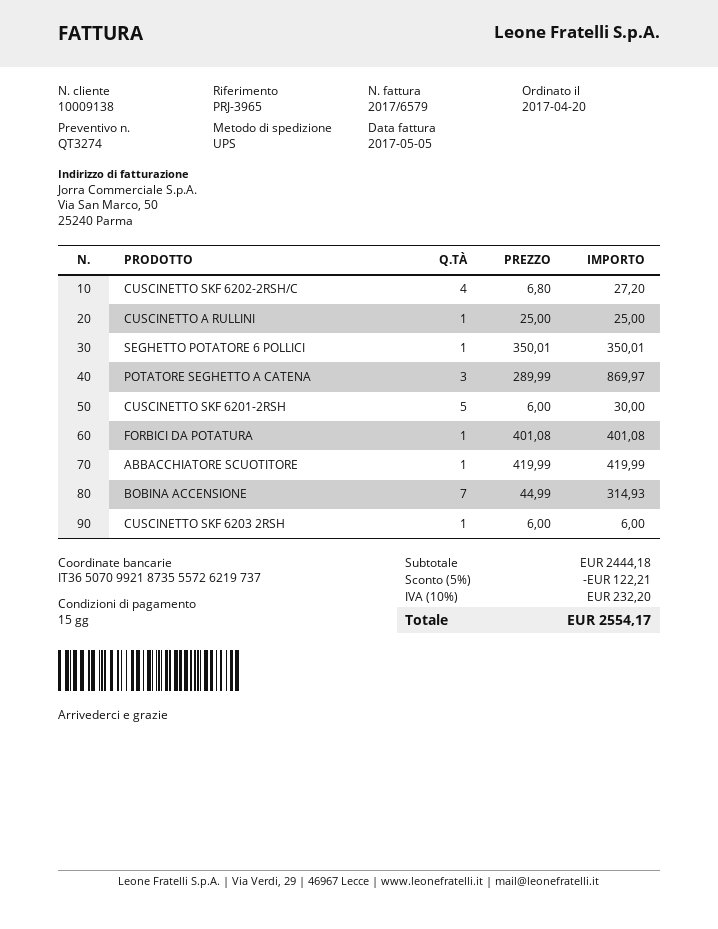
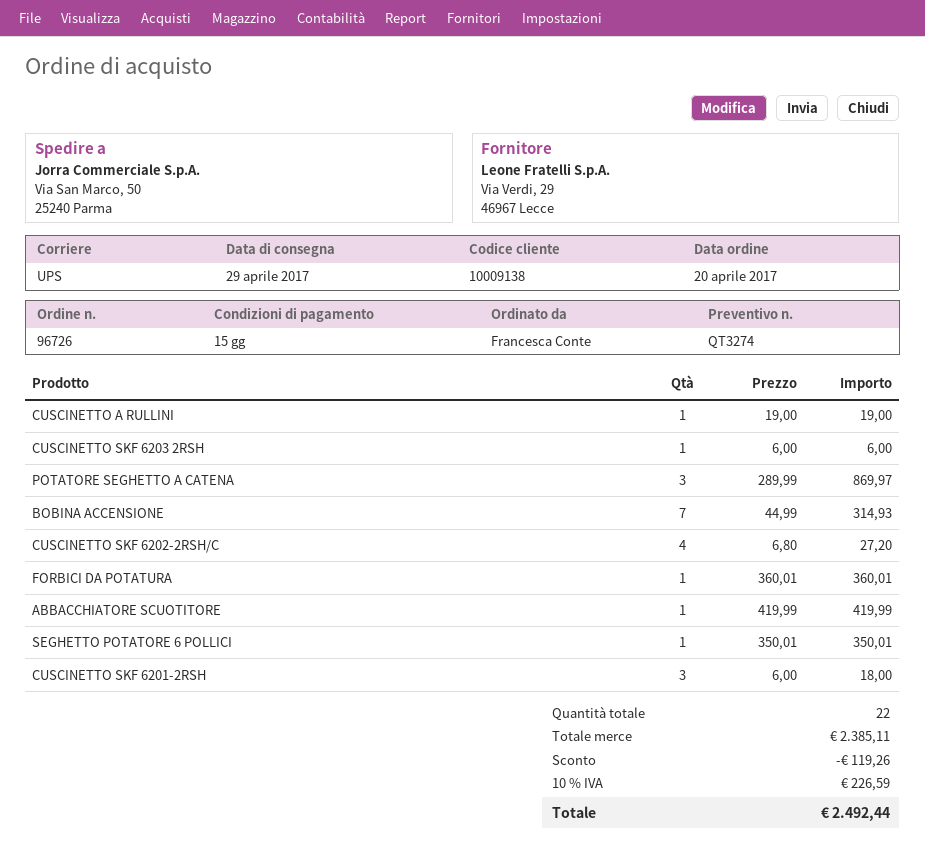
CUSCINETTO A RULLINI: 1 x 25.00 = 25.00 -> 1 x 19.00 = 19.00
CUSCINETTO SKF 6201-2RSH: 5 x 6.00 = 30.00 -> 3 x 6.00 = 18.00
FORBICI DA POTATURA: 1 x 401.08 = 401.08 -> 1 x 360.01 = 360.01
subtotal: 2444.18 -> 2385.11
discount: 122.21 -> 119.26
tax: 10% = 232.20 -> 10% = 226.59
total: 2554.17 -> 2492.44

